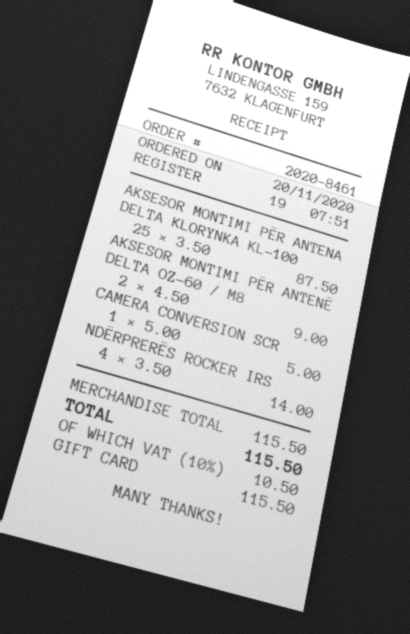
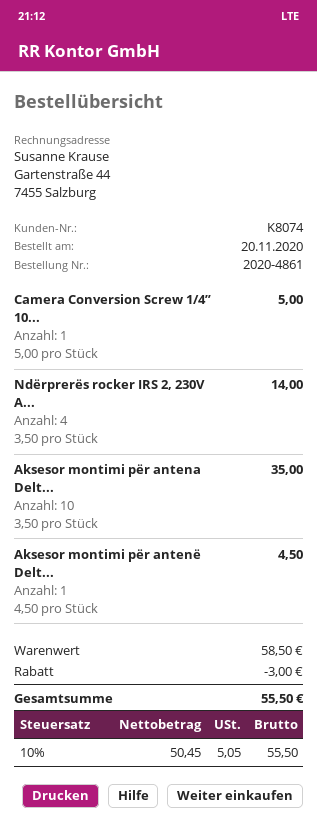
order number: 2020-8461 -> 2020-4861
AKSESOR MONTIMI PËR ANTENA DELTA KLORYNKA KL-100: 25 x 3.50 = 87.50 -> 10 x 3.50 = 35.00
AKSESOR MONTIMI PËR ANTENË DELTA OZ-60 / M8: 2 x 4.50 = 9.00 -> 1 x 4.50 = 4.50
subtotal: 115.50 -> 58.50
discount: none -> 3.00
tax: 10% = 10.50 -> 10% = 5.05
total: 115.50 -> 55.50

